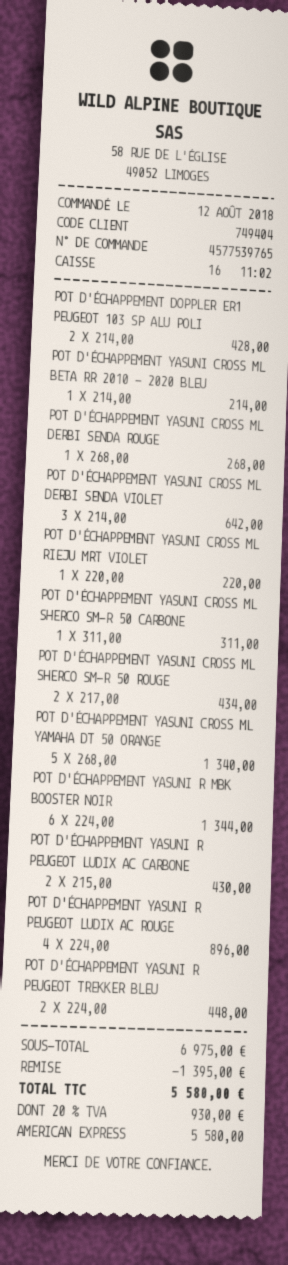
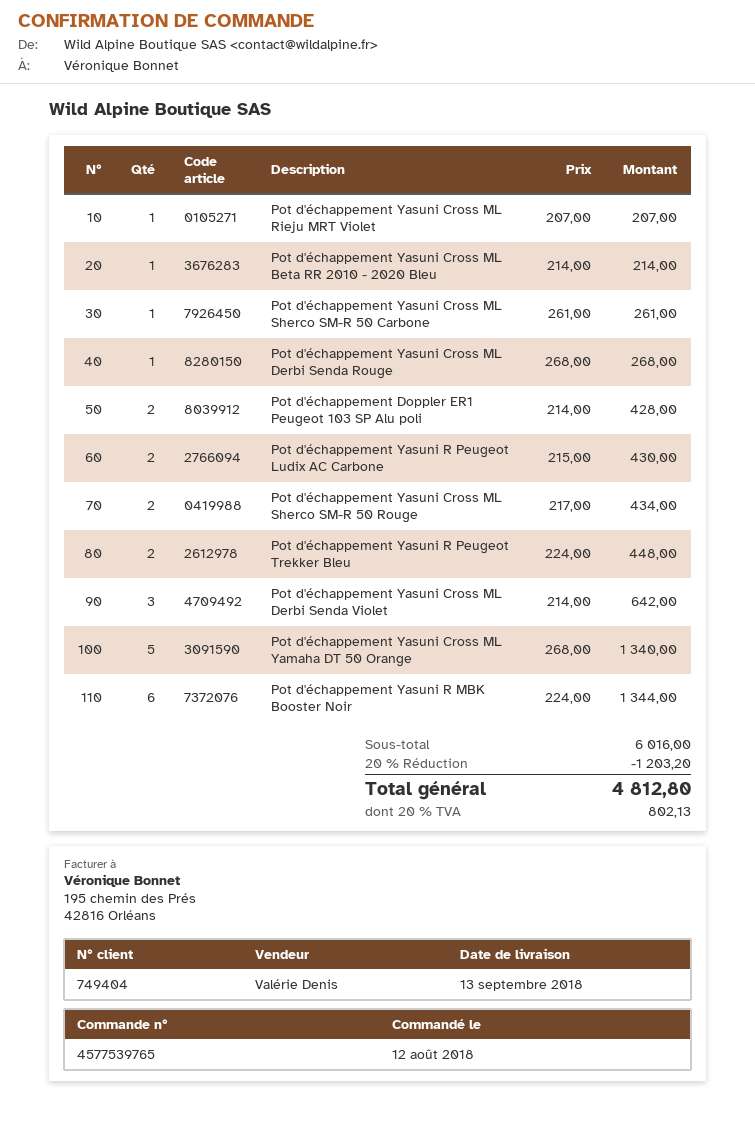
POT D'ÉCHAPPEMENT YASUNI CROSS ML RIEJU MRT VIOLET: 1 x 220.00 = 220.00 -> 1 x 207.00 = 207.00
POT D'ÉCHAPPEMENT YASUNI CROSS ML SHERCO SM-R 50 CARBONE: 1 x 311.00 = 311.00 -> 1 x 261.00 = 261.00
POT D'ÉCHAPPEMENT YASUNI R PEUGEOT LUDIX AC ROUGE: 4 x 224.00 = 896.00 -> none
subtotal: 6975.00 -> 6016.00
discount: 1395.00 -> 1203.20
tax: 20% = 930.00 -> 20% = 802.13
total: 5580.00 -> 4812.80

